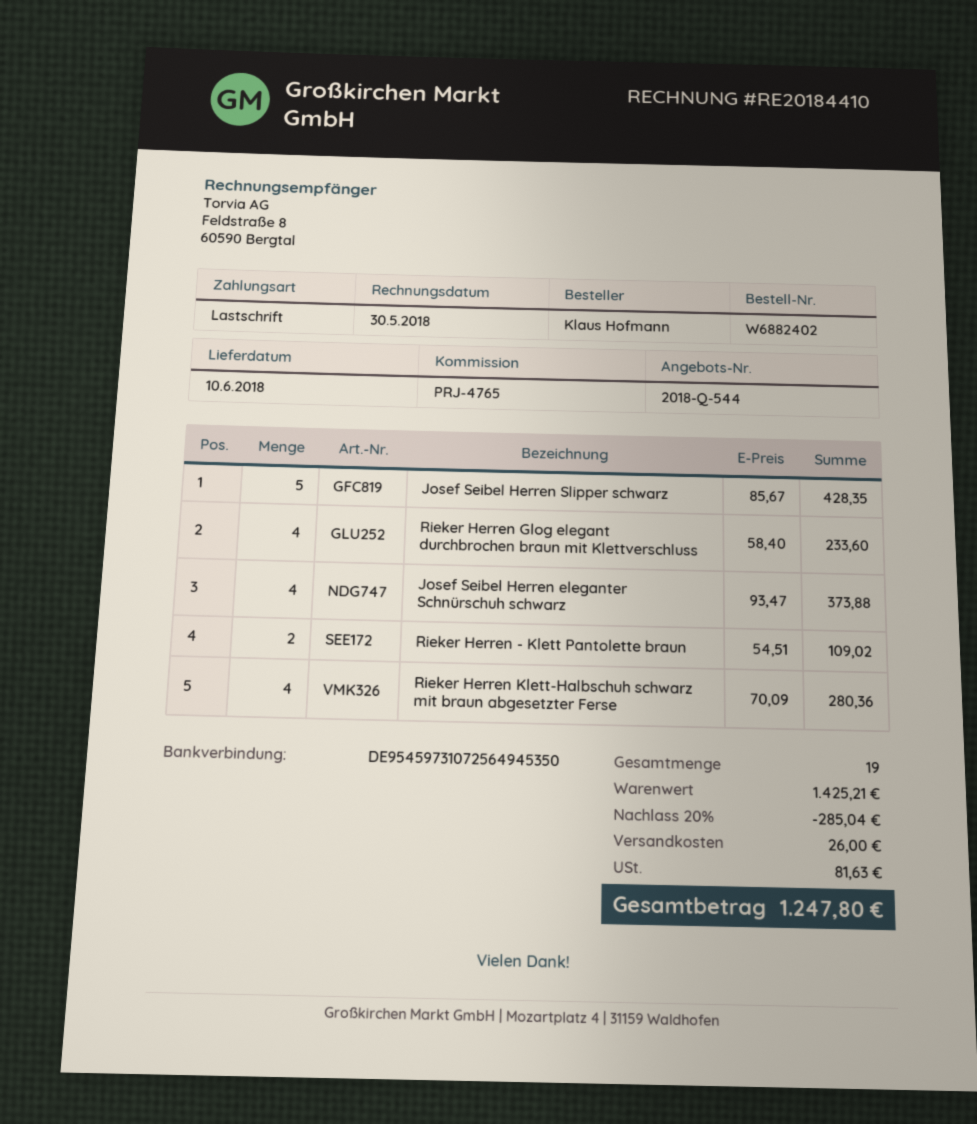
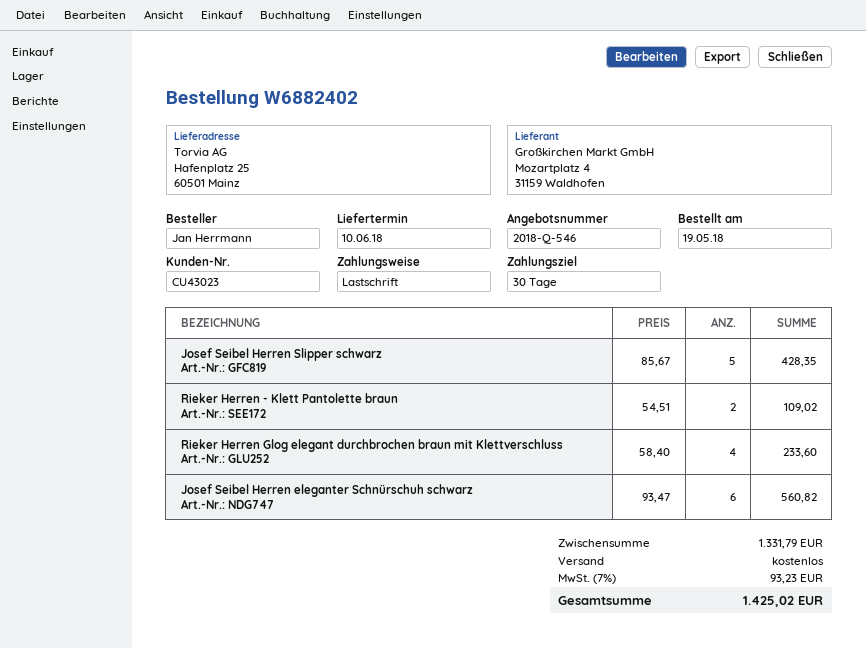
quote number: 2018-Q-544 -> 2018-Q-546
ordered by: Klaus Hofmann -> Jan Herrmann
Josef Seibel Herren eleganter Schnürschuh schwarz: 4 x 93.47 = 373.88 -> 6 x 93.47 = 560.82
Rieker Herren Klett-Halbschuh schwarz mit braun abgesetzter Ferse: 4 x 70.09 = 280.36 -> none
subtotal: 1425.21 -> 1331.79
discount: 20% = 285.04 -> none
shipping: 26.00 -> 0.00
tax: 81.63 -> 93.23
total: 1247.80 -> 1425.02

